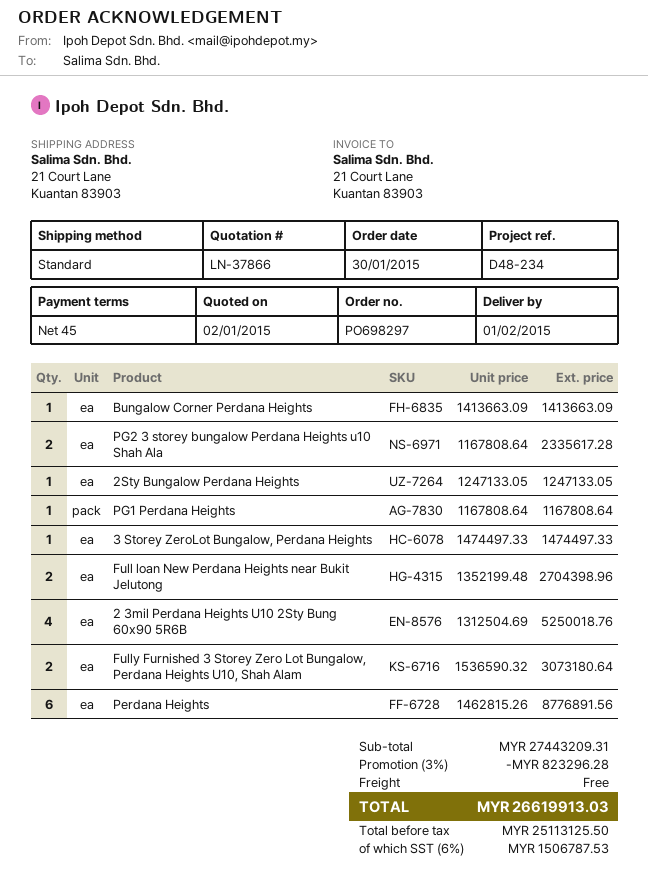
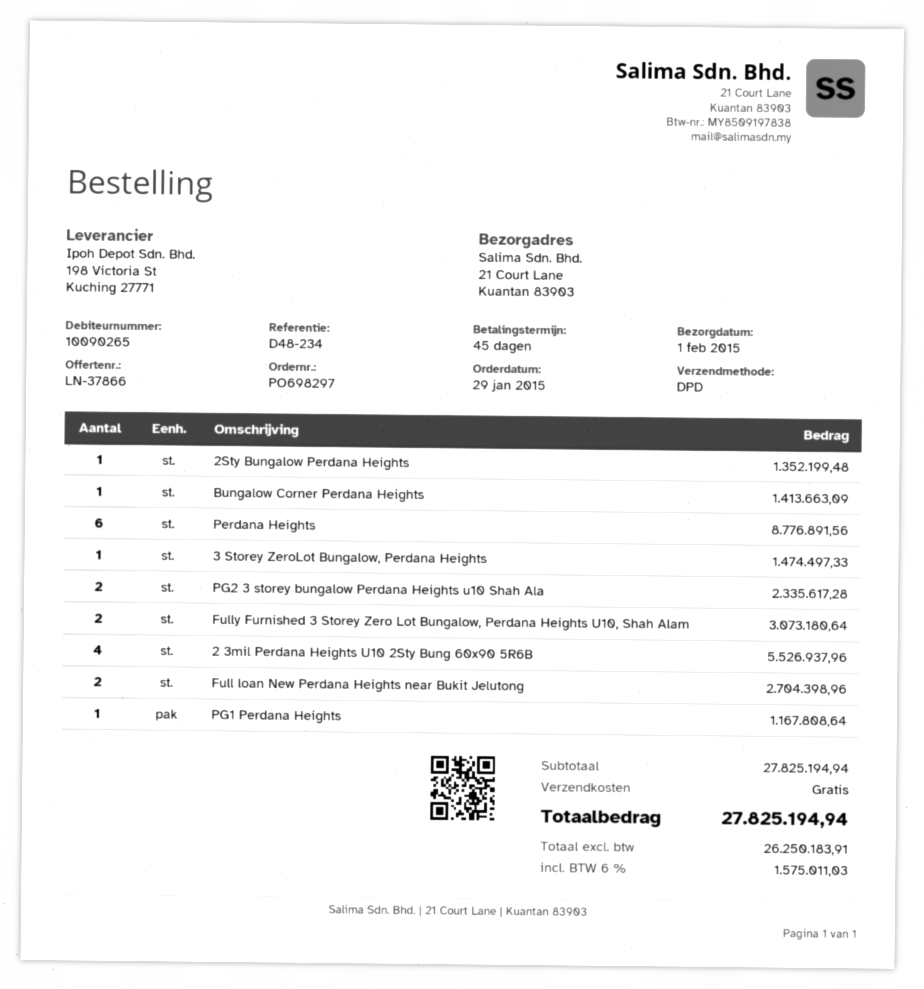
order date: 2015-01-30 -> 2015-01-29
shipping method: standard -> DPD
2Sty Bungalow Perdana Heights: 1 for 1247133.05 -> 1 for 1352199.48
2 3mil Perdana Heights U10 2Sty Bung 60x90 5R6B: 4 for 5250018.76 -> 4 for 5526937.96
subtotal: 27443209.31 -> 27825194.94
discount: 3% = 823296.28 -> none
net: 25113125.50 -> 26250183.91
tax: 6% = 1506787.53 -> 6% = 1575011.03
total: 26619913.03 -> 27825194.94

